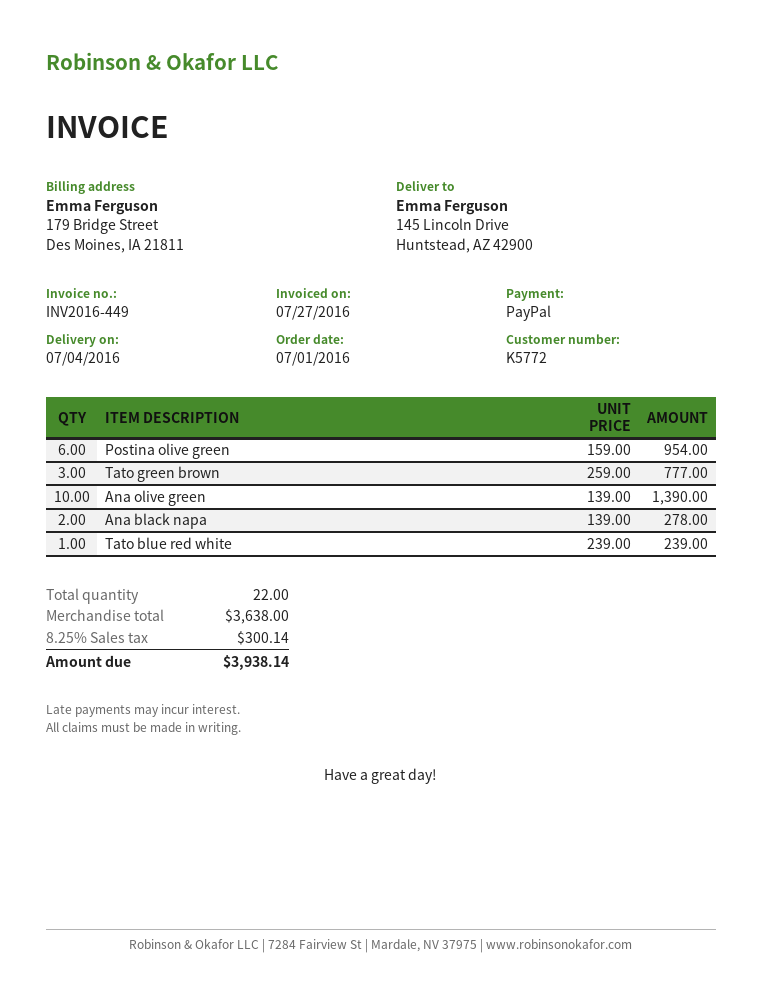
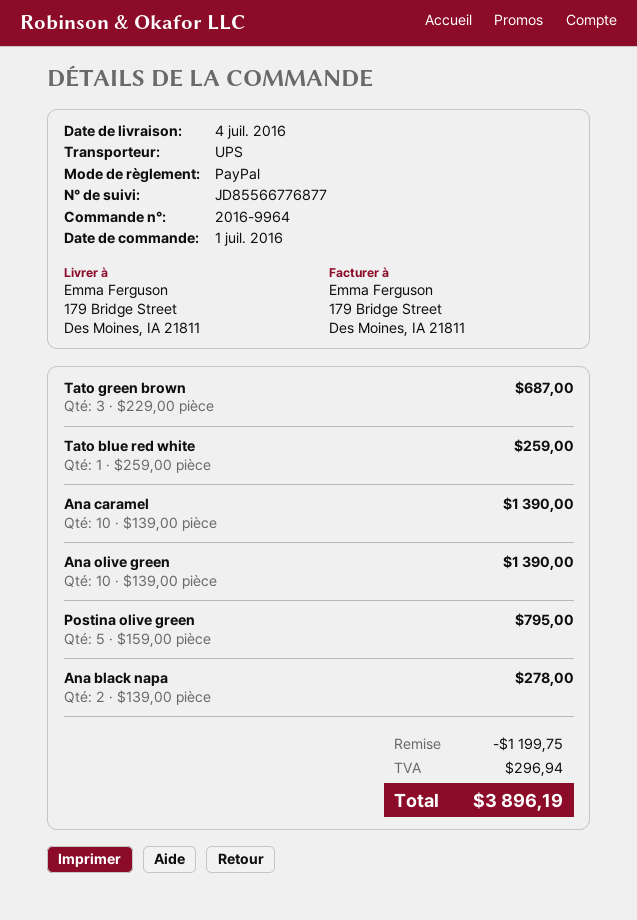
ship to: 145 Lincoln Drive, Huntstead, AZ 42900 -> 179 Bridge Street, Des Moines, IA 21811
Postina olive green: 6 x 159.00 = 954.00 -> 5 x 159.00 = 795.00
Tato green brown: 3 x 259.00 = 777.00 -> 3 x 229.00 = 687.00
Tato blue red white: 1 x 239.00 = 239.00 -> 1 x 259.00 = 259.00
Ana caramel: none -> 10 x 139.00 = 1390.00
discount: none -> 1199.75
tax: 300.14 -> 296.94
total: 3938.14 -> 3896.19

